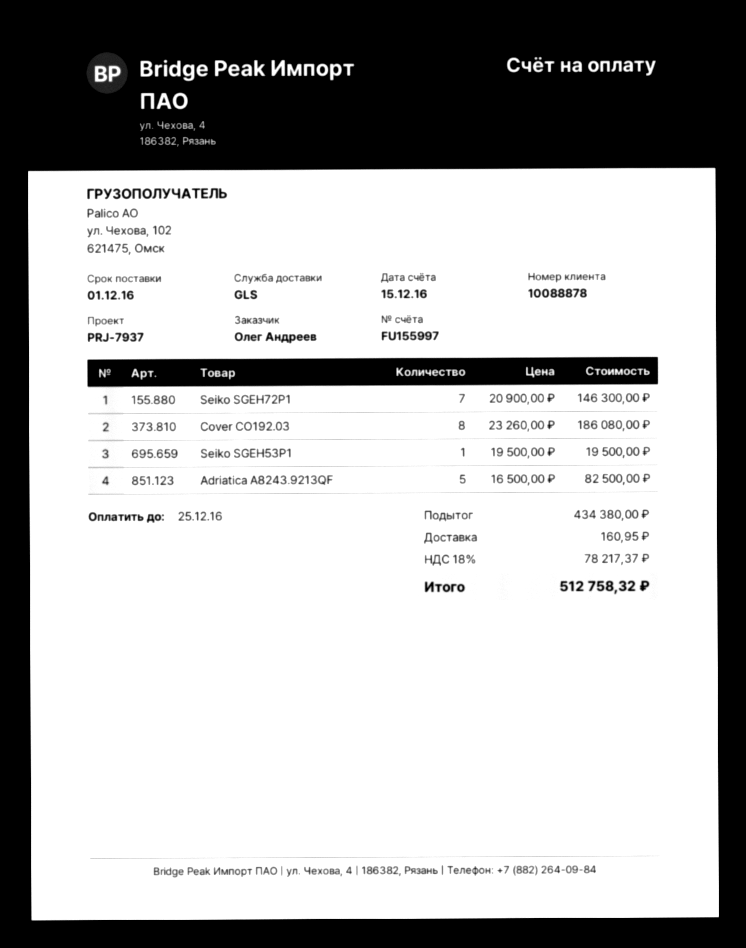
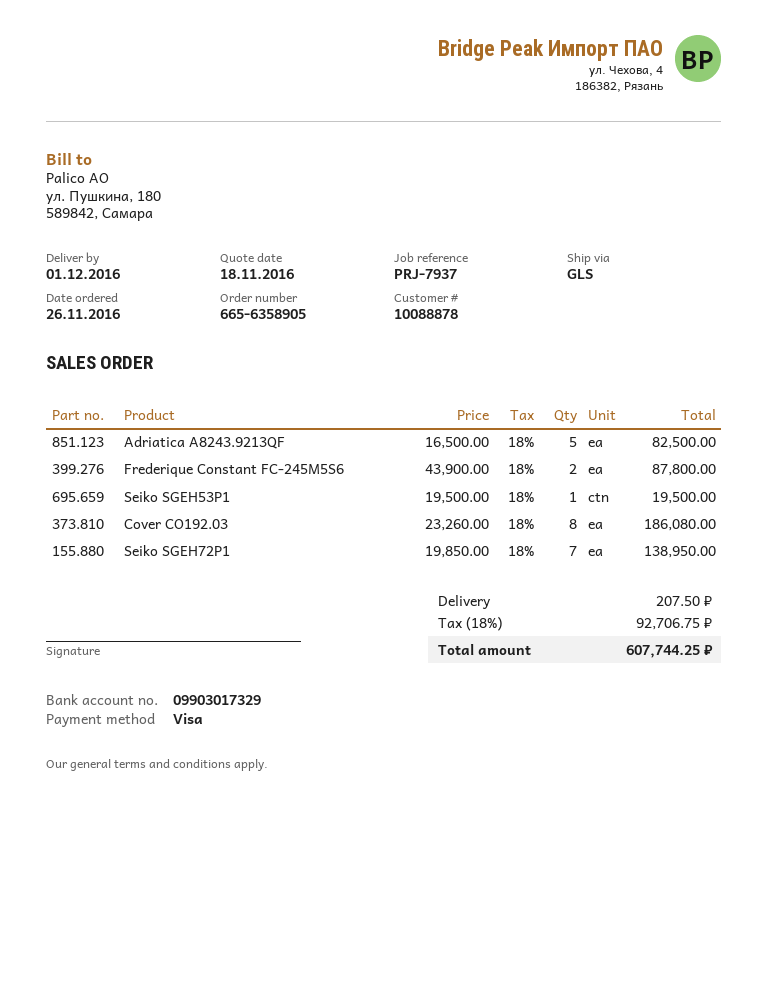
Seiko SGEH72P1: 7 x 20900.00 = 146300.00 -> 7 x 19850.00 = 138950.00
Frederique Constant FC-245M5S6: none -> 2 x 43900.00 = 87800.00
shipping: 160.95 -> 207.50
tax: 18% = 78217.37 -> 18% = 92706.75
total: 512758.32 -> 607744.25

